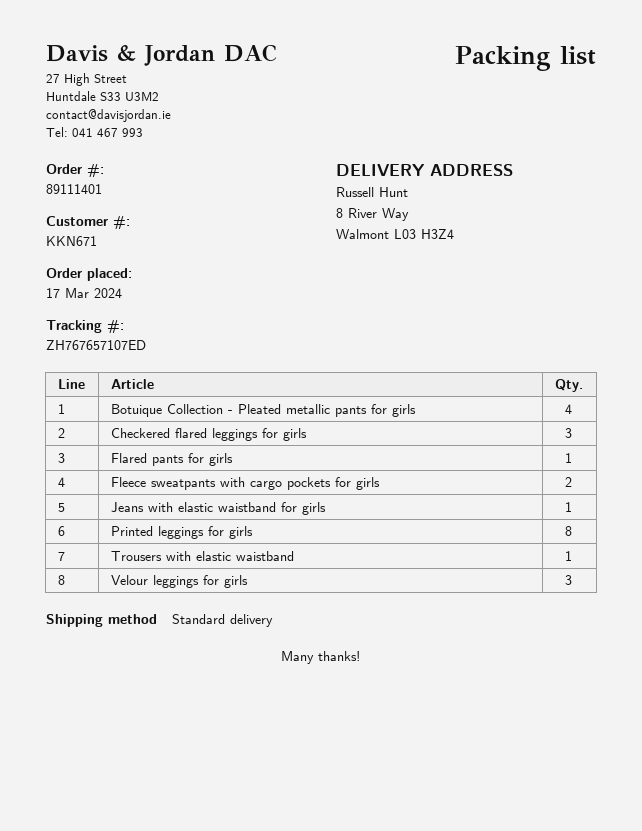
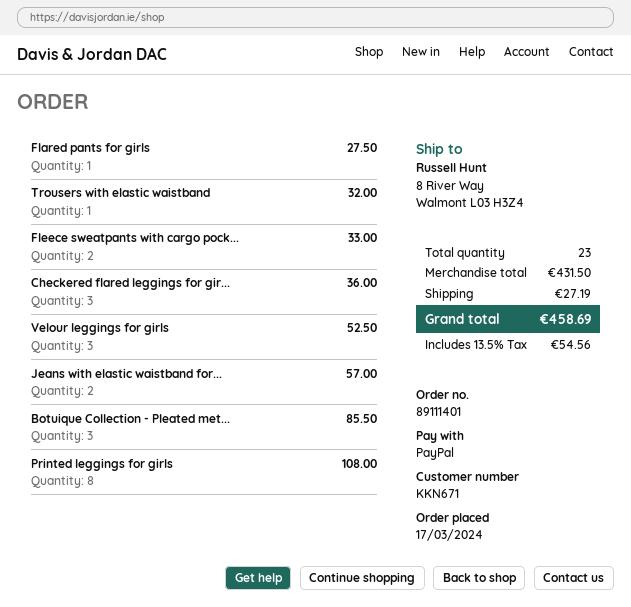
Botuique Collection - Pleated metallic pants for girls: 4 -> 3
Jeans with elastic waistband for girls: 1 -> 2

